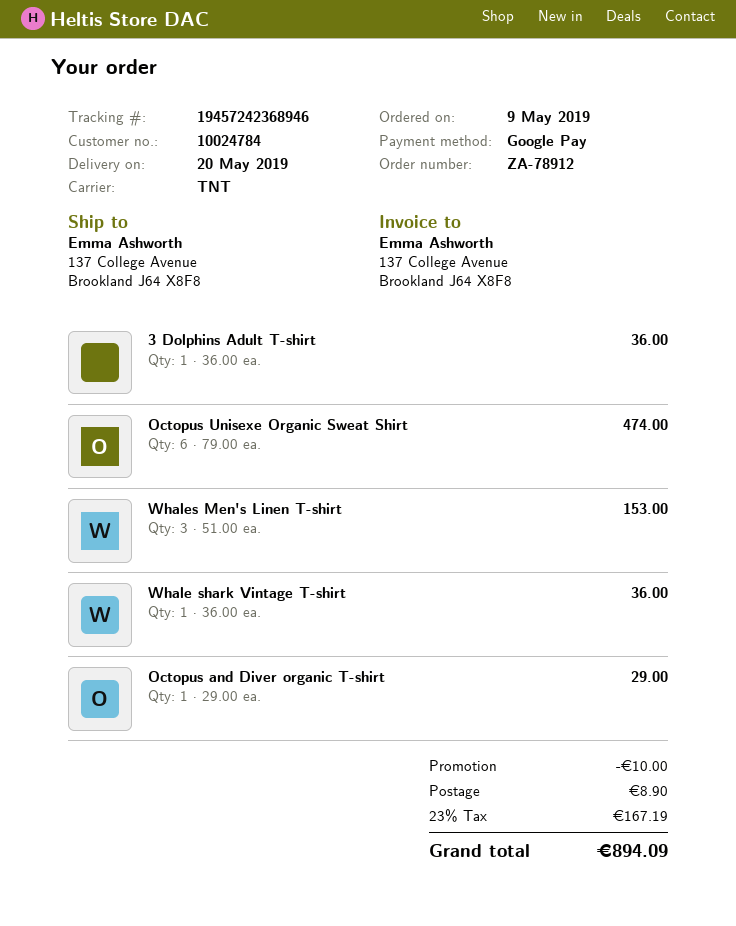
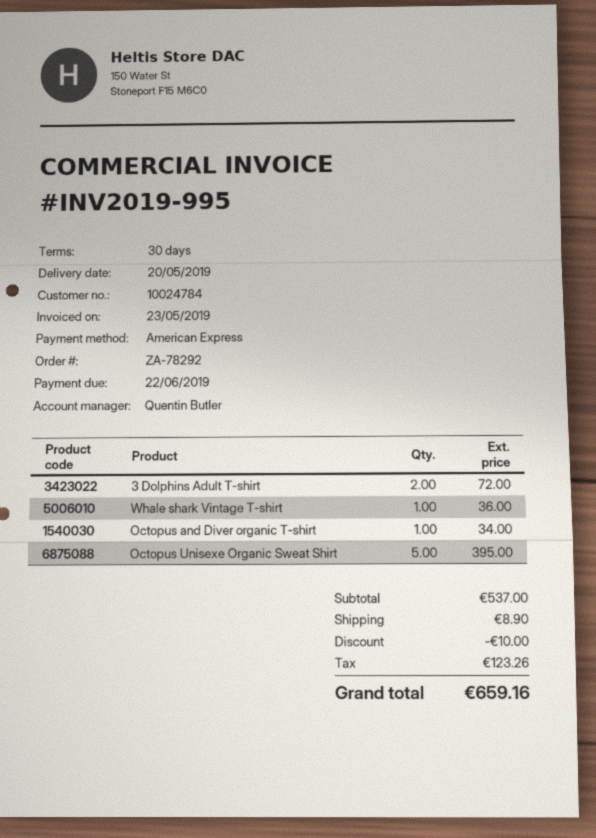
order number: ZA-78912 -> ZA-78292
payment method: Google Pay -> American Express
3 Dolphins Adult T-shirt: 1 for 36.00 -> 2 for 72.00
Octopus Unisexe Organic Sweat Shirt: 6 for 474.00 -> 5 for 395.00
Whales Men's Linen T-shirt: 3 for 153.00 -> none
Octopus and Diver organic T-shirt: 1 for 29.00 -> 1 for 34.00
tax: 167.19 -> 123.26
total: 894.09 -> 659.16

